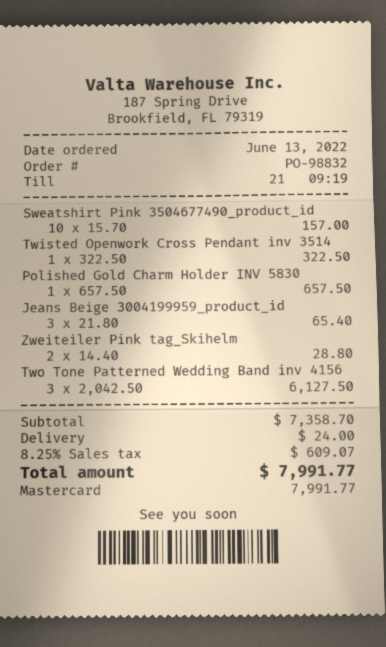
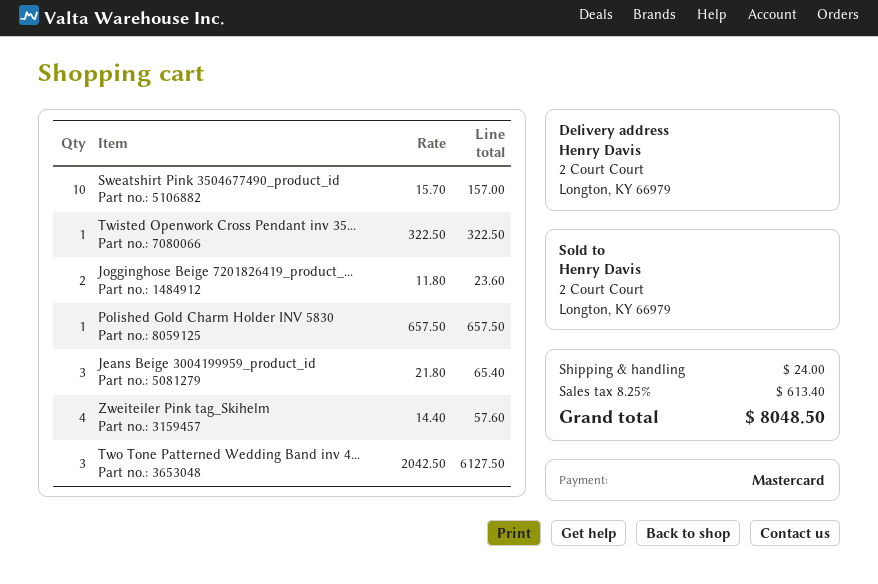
Zweiteiler Pink tag_Skihelm: 2 x 14.40 = 28.80 -> 4 x 14.40 = 57.60
Jogginghose Beige 7201826419_product_...: none -> 2 x 11.80 = 23.60
tax: 8.25% = 609.07 -> 8.25% = 613.40
total: 7991.77 -> 8048.50

